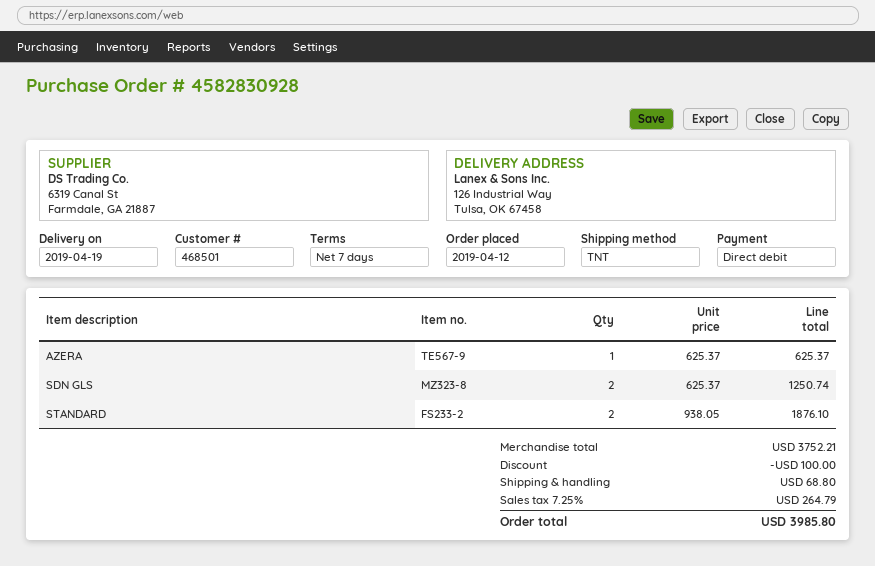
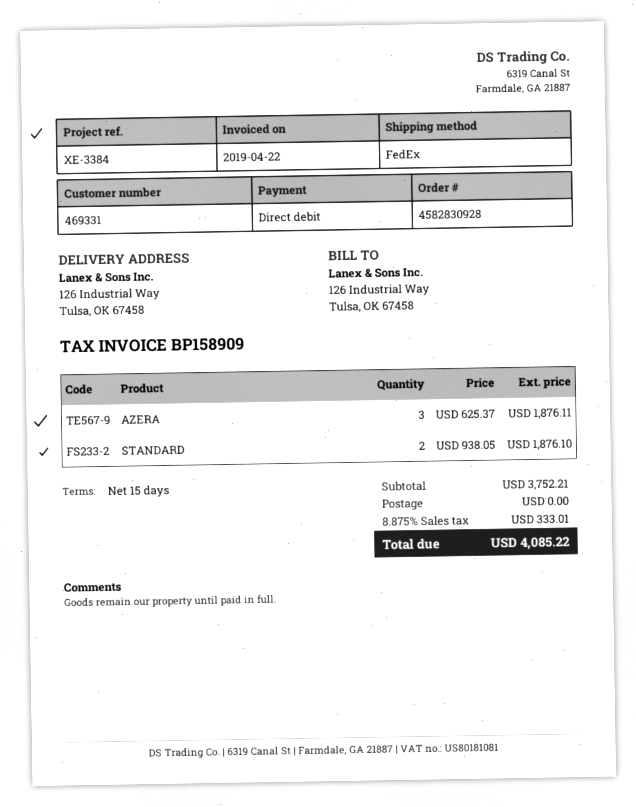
payment terms: 7 days -> 15 days
customer number: 468501 -> 469331
shipping method: TNT -> FedEx
AZERA: 1 x 625.37 = 625.37 -> 3 x 625.37 = 1876.11
SDN GLS: 2 x 625.37 = 1250.74 -> none
discount: 100.00 -> none
shipping: 68.80 -> 0.00
tax: 7.25% = 264.79 -> 8.875% = 333.01
total: 3985.80 -> 4085.22

